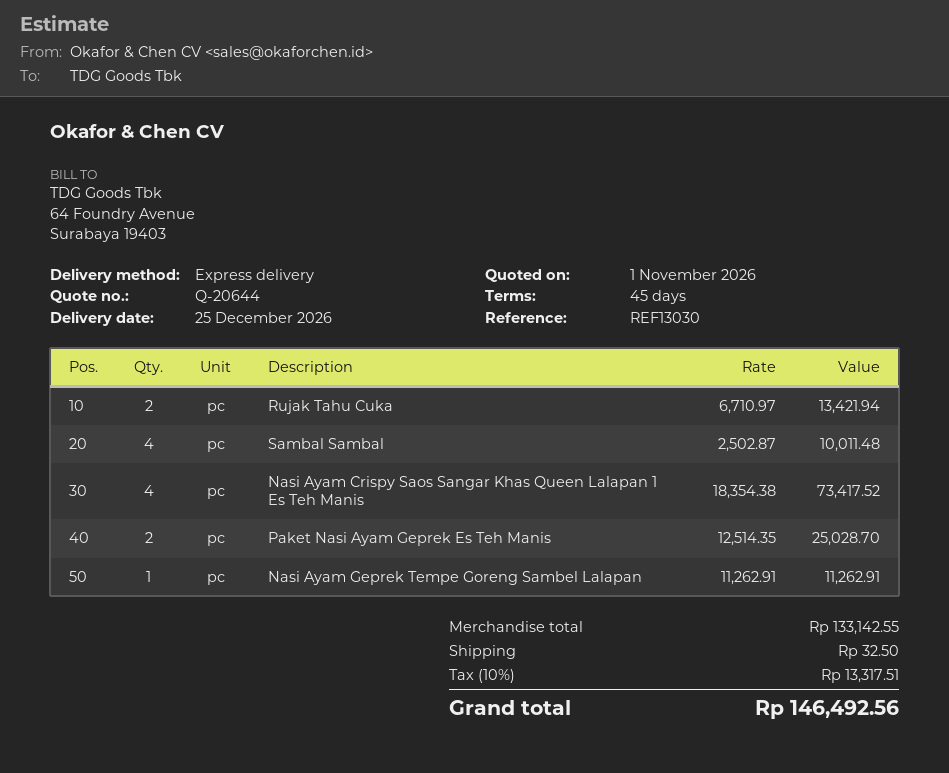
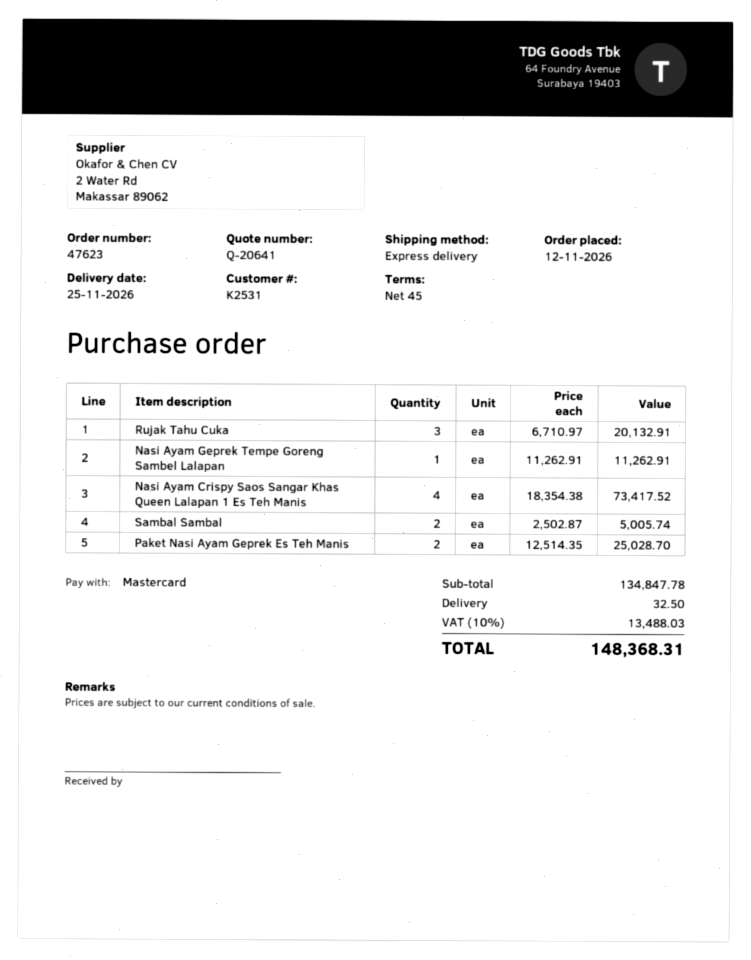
quote number: Q-20644 -> Q-20641
delivery date: 2026-12-25 -> 2026-11-25
Rujak Tahu Cuka: 2 x 6710.97 = 13421.94 -> 3 x 6710.97 = 20132.91
Sambal Sambal: 4 x 2502.87 = 10011.48 -> 2 x 2502.87 = 5005.74
subtotal: 133142.55 -> 134847.78
tax: 10% = 13317.51 -> 10% = 13488.03
total: 146492.56 -> 148368.31

